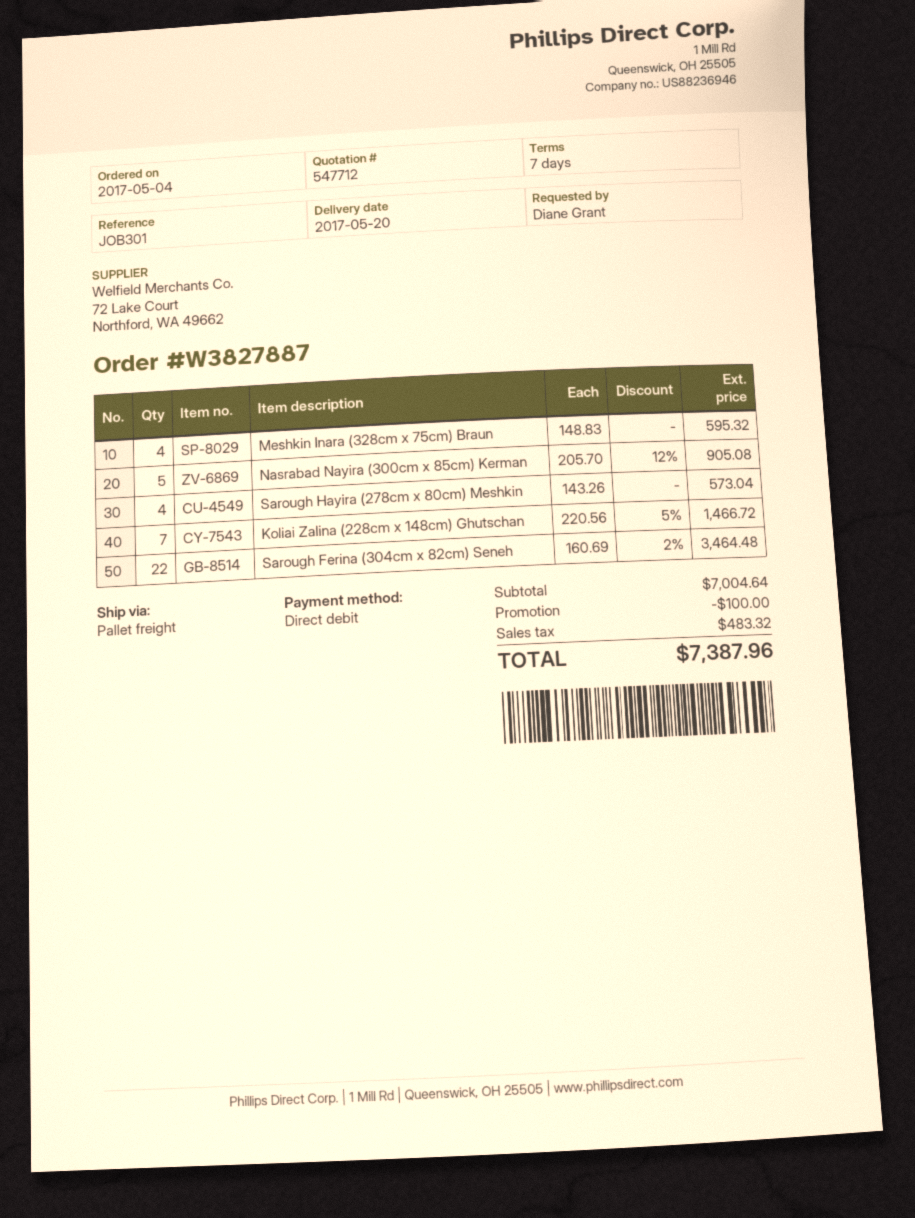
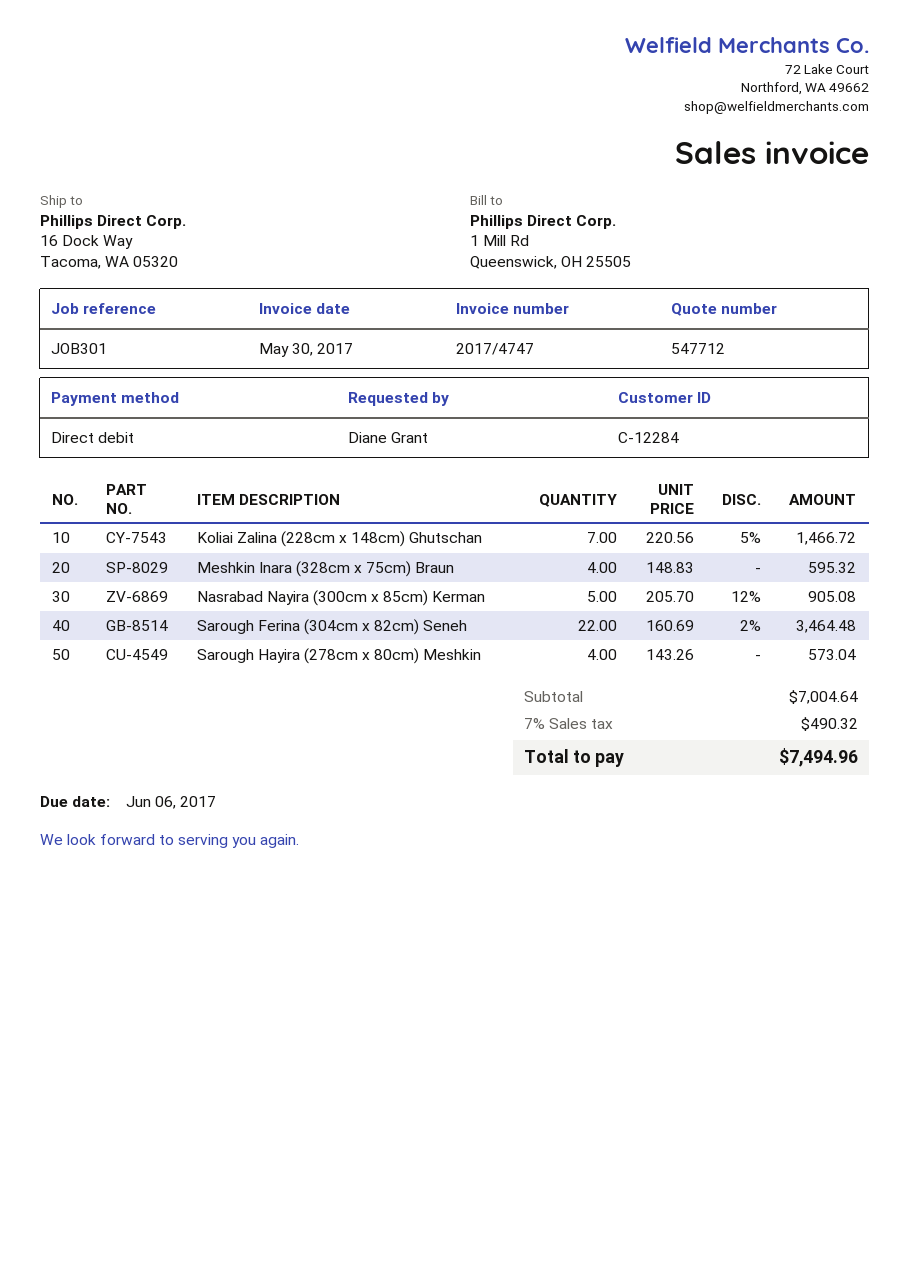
discount: 100.00 -> none
tax: 483.32 -> 490.32
total: 7387.96 -> 7494.96

